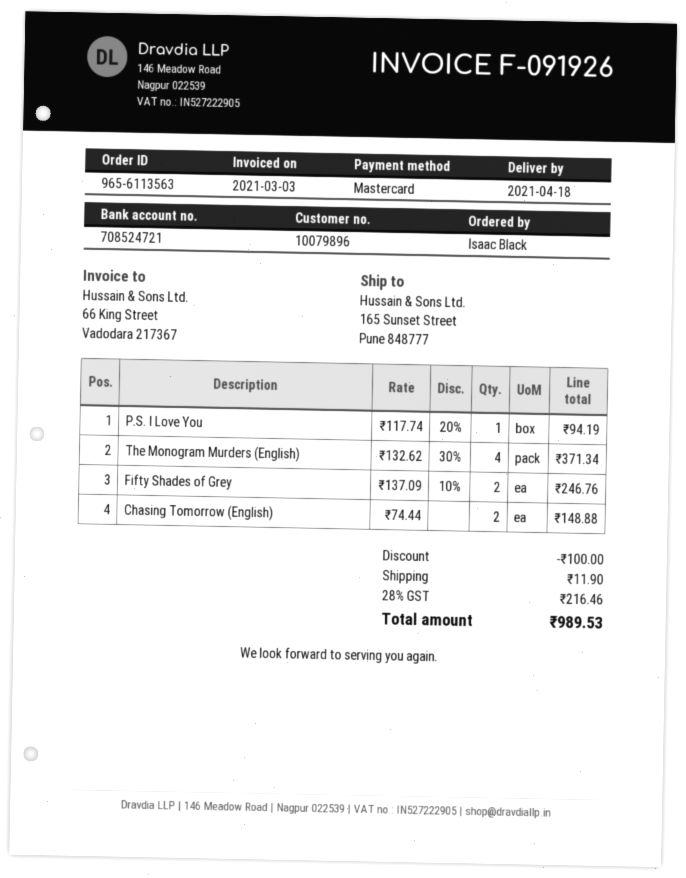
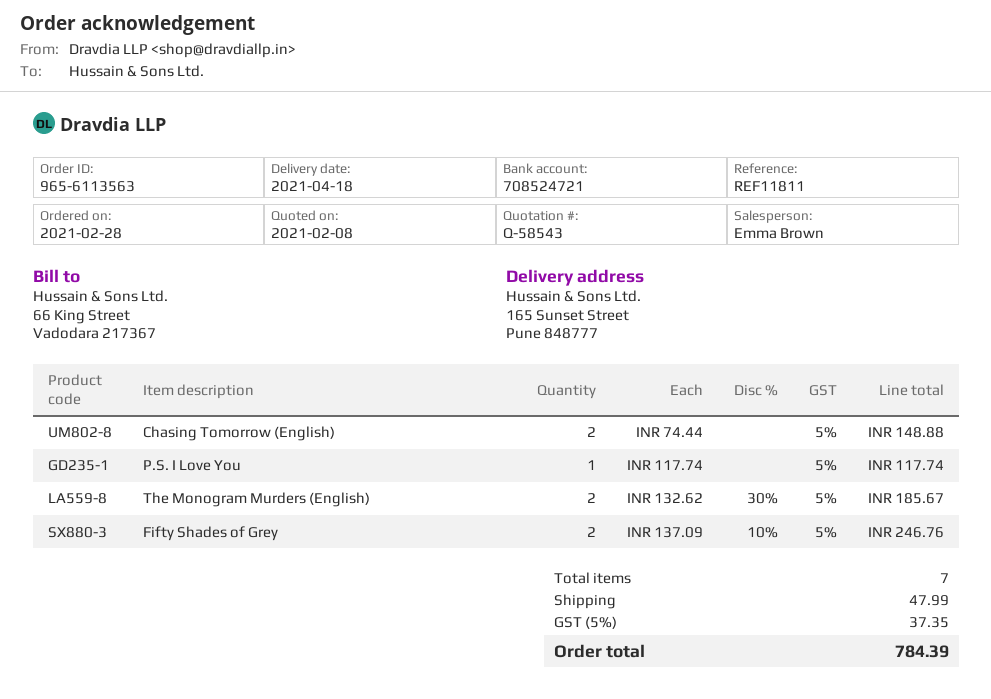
P.S. I Love You: 1 x 117.74 - 20% = 94.19 -> 1 x 117.74 = 117.74
The Monogram Murders (English): 4 x 132.62 - 30% = 371.34 -> 2 x 132.62 - 30% = 185.67
discount: 100.00 -> none
shipping: 11.90 -> 47.99
tax: 28% = 216.46 -> 5% = 37.35
total: 989.53 -> 784.39

